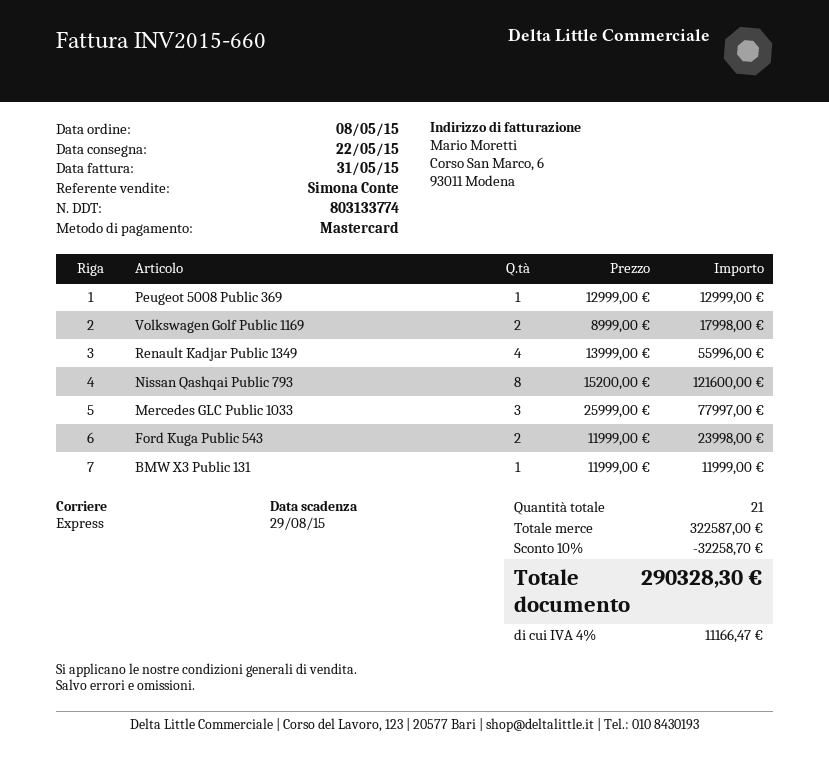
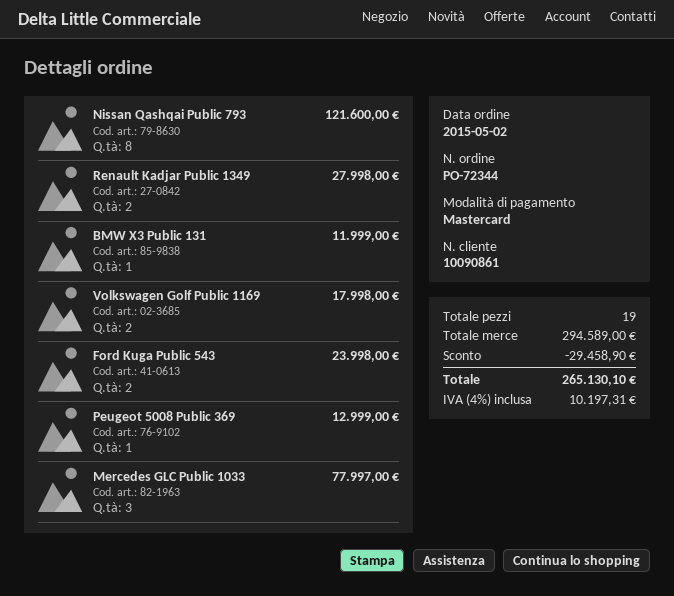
order date: 2015-05-08 -> 2015-05-02
Renault Kadjar Public 1349: 4 for 55996.00 -> 2 for 27998.00
total quantity: 21 -> 19
subtotal: 322587.00 -> 294589.00
discount: 32258.70 -> 29458.90
tax: 4% = 11166.47 -> 4% = 10197.31
total: 290328.30 -> 265130.10

